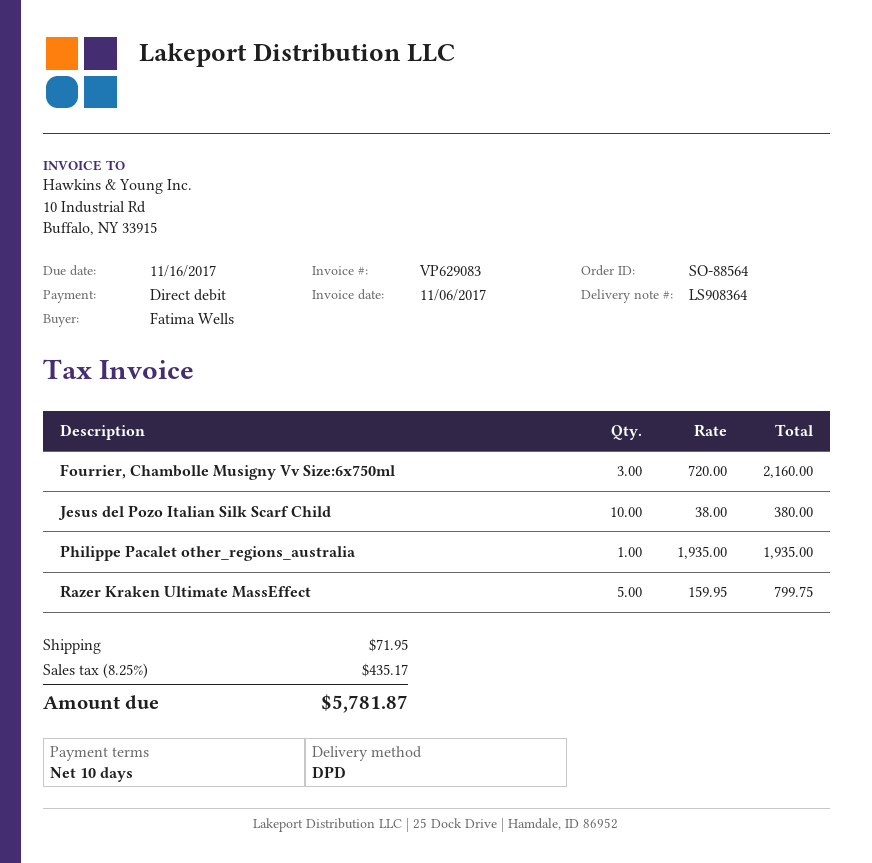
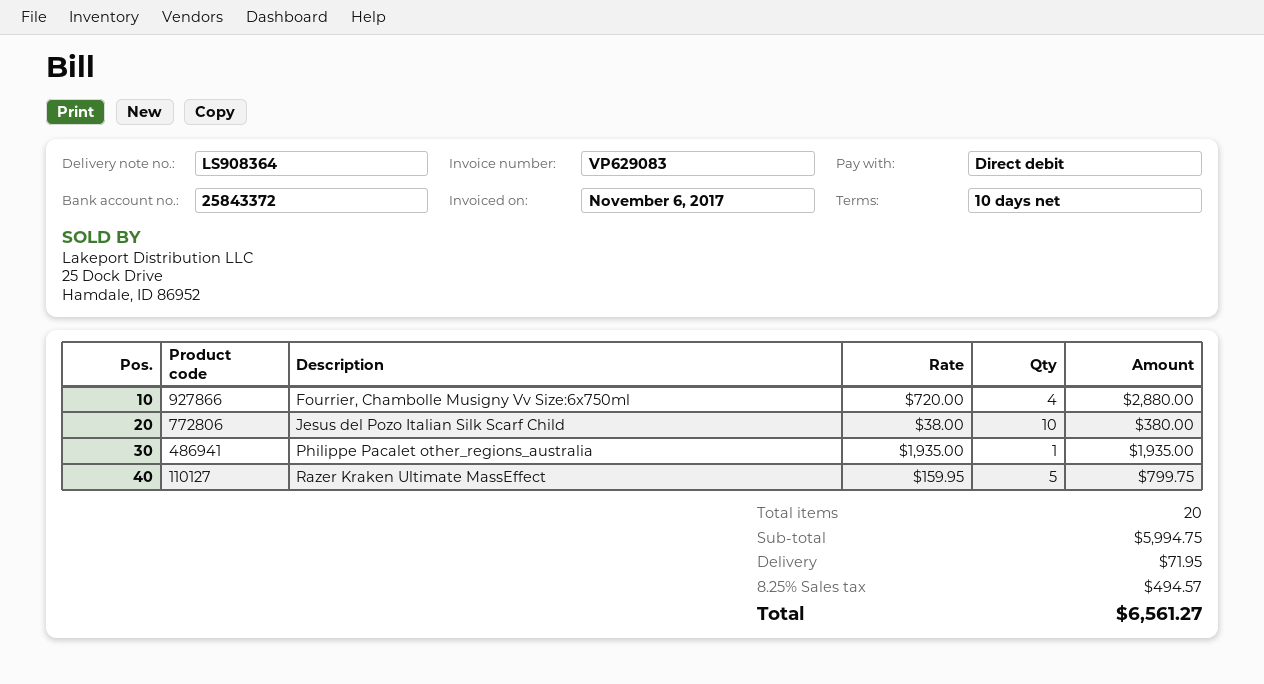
Fourrier, Chambolle Musigny Vv Size:6x750ml: 3 x 720.00 = 2160.00 -> 4 x 720.00 = 2880.00
tax: 8.25% = 435.17 -> 8.25% = 494.57
total: 5781.87 -> 6561.27

